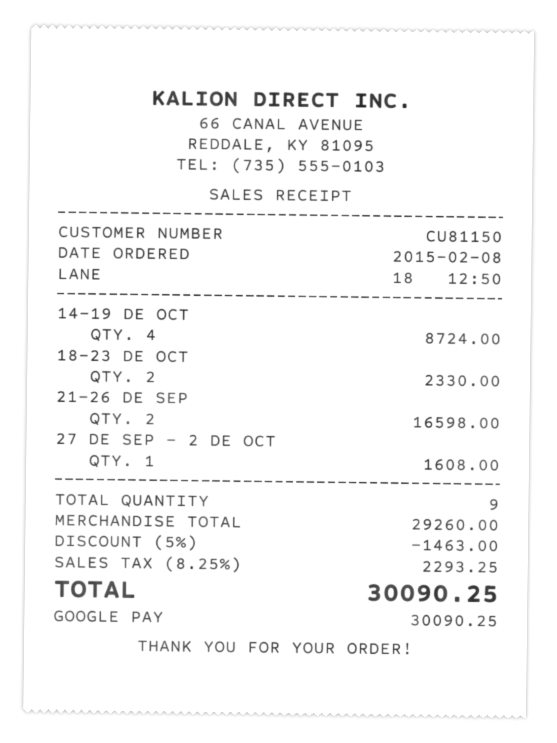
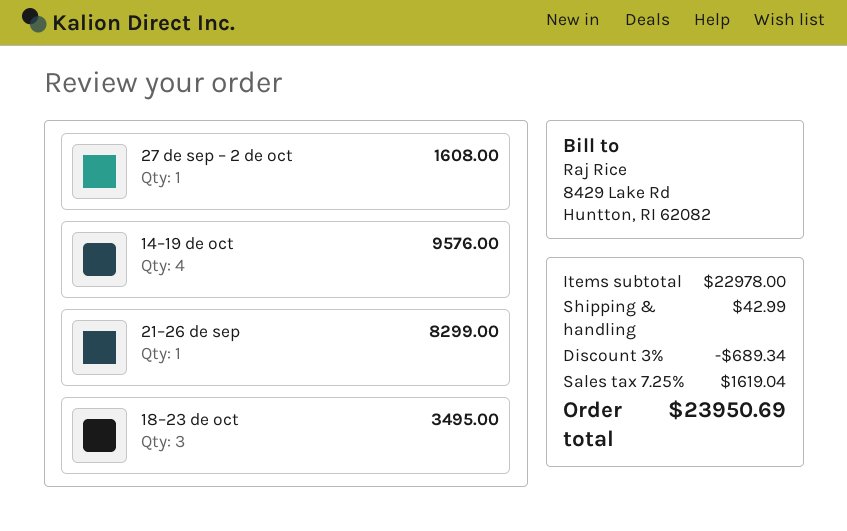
14–19 DE OCT: 4 for 8724.00 -> 4 for 9576.00
18–23 DE OCT: 2 for 2330.00 -> 3 for 3495.00
21–26 DE SEP: 2 for 16598.00 -> 1 for 8299.00
subtotal: 29260.00 -> 22978.00
discount: 5% = 1463.00 -> 3% = 689.34
shipping: none -> 42.99
tax: 8.25% = 2293.25 -> 7.25% = 1619.04
total: 30090.25 -> 23950.69

